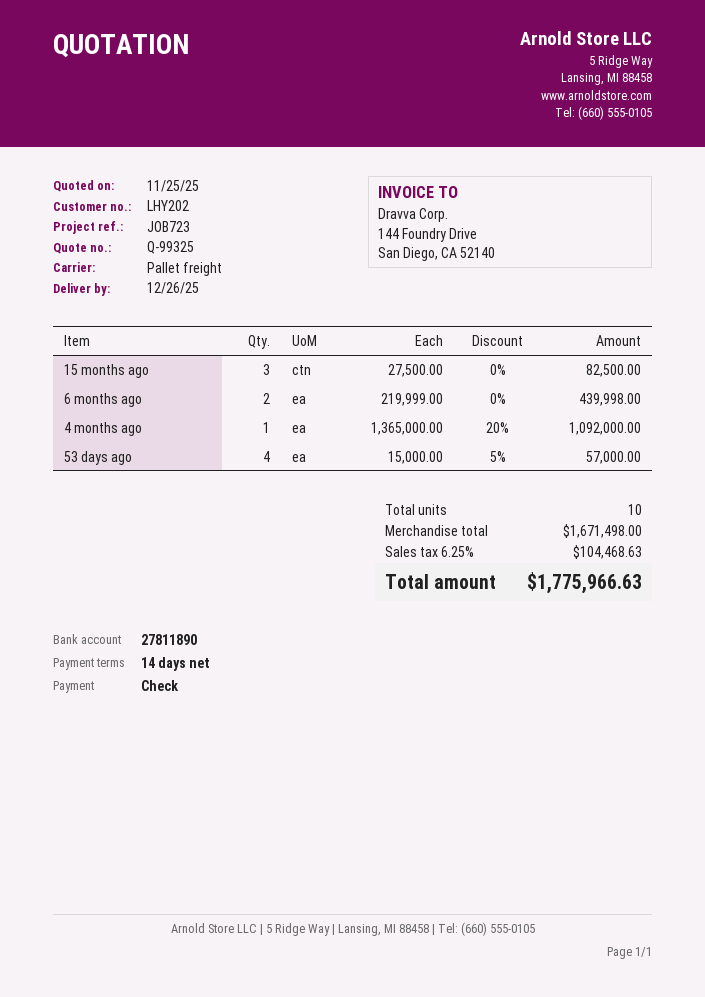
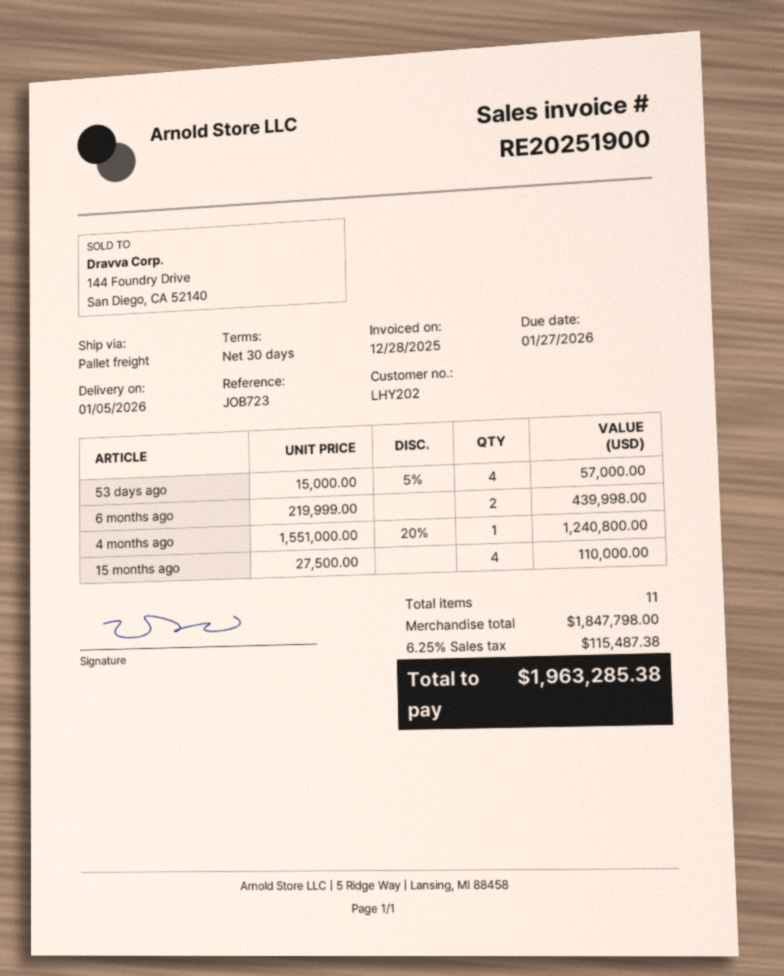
delivery date: 2025-12-26 -> 2026-01-05
payment terms: 14 days -> 30 days
15 months ago: 3 x 27500.00 = 82500.00 -> 4 x 27500.00 = 110000.00
4 months ago: 1 x 1365000.00 - 20% = 1092000.00 -> 1 x 1551000.00 - 20% = 1240800.00
total quantity: 10 -> 11
subtotal: 1671498.00 -> 1847798.00
tax: 6.25% = 104468.63 -> 6.25% = 115487.38
total: 1775966.63 -> 1963285.38

